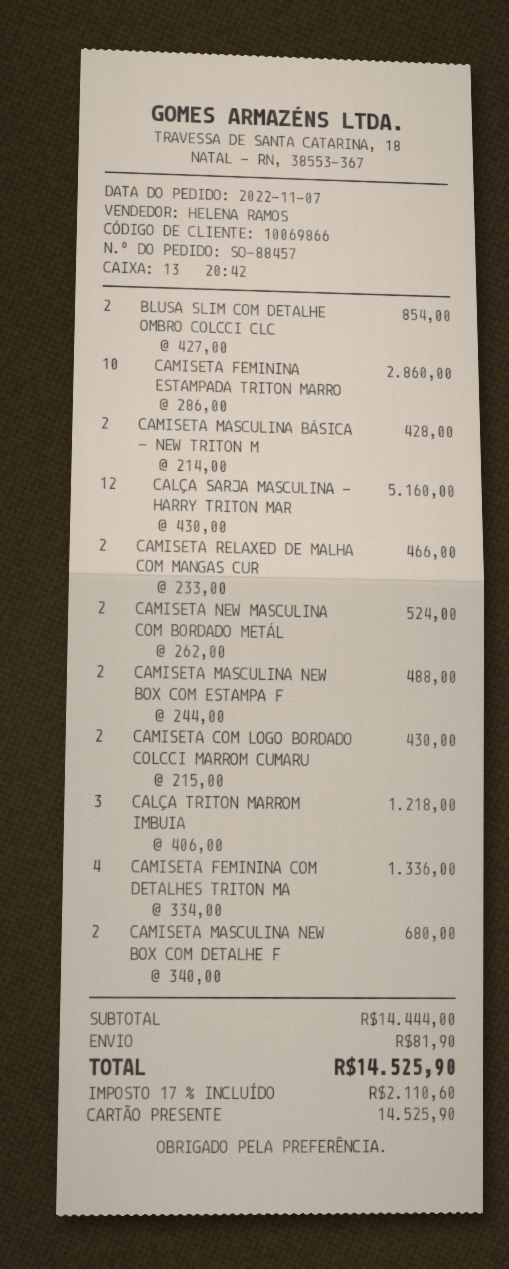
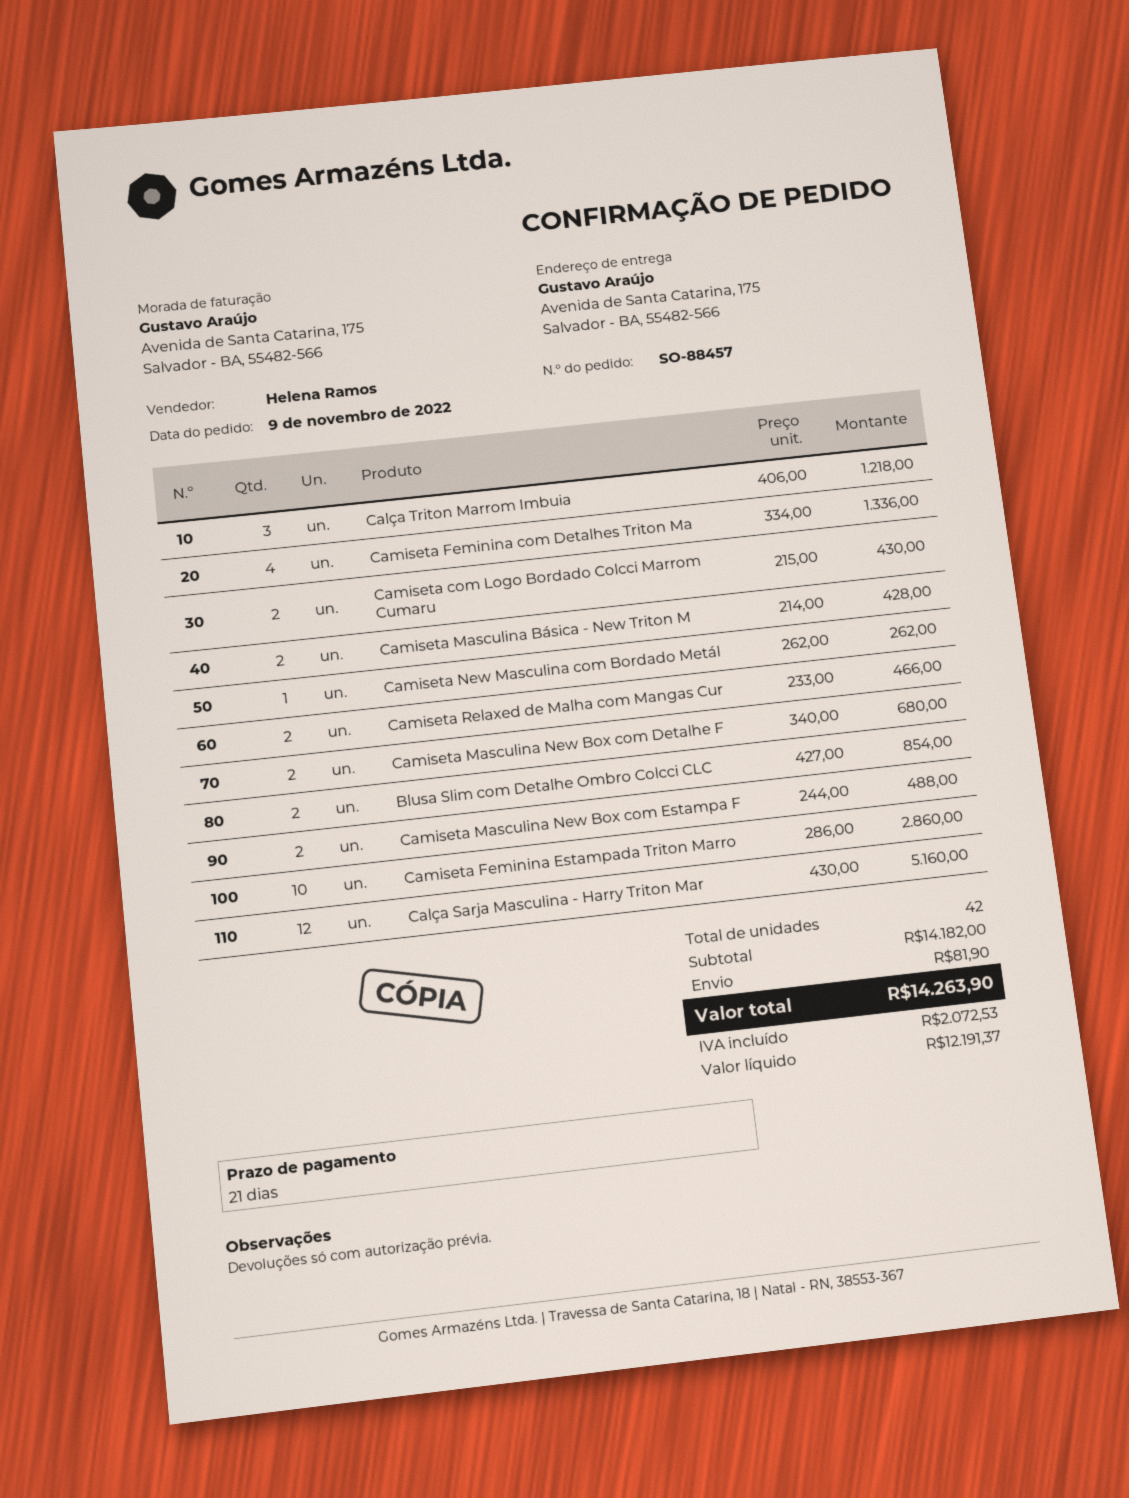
order date: 2022-11-07 -> 2022-11-09
CAMISETA NEW MASCULINA COM BORDADO METÁL: 2 x 262.00 = 524.00 -> 1 x 262.00 = 262.00
subtotal: 14444.00 -> 14182.00
tax: 2110.60 -> 2072.53
total: 14525.90 -> 14263.90

